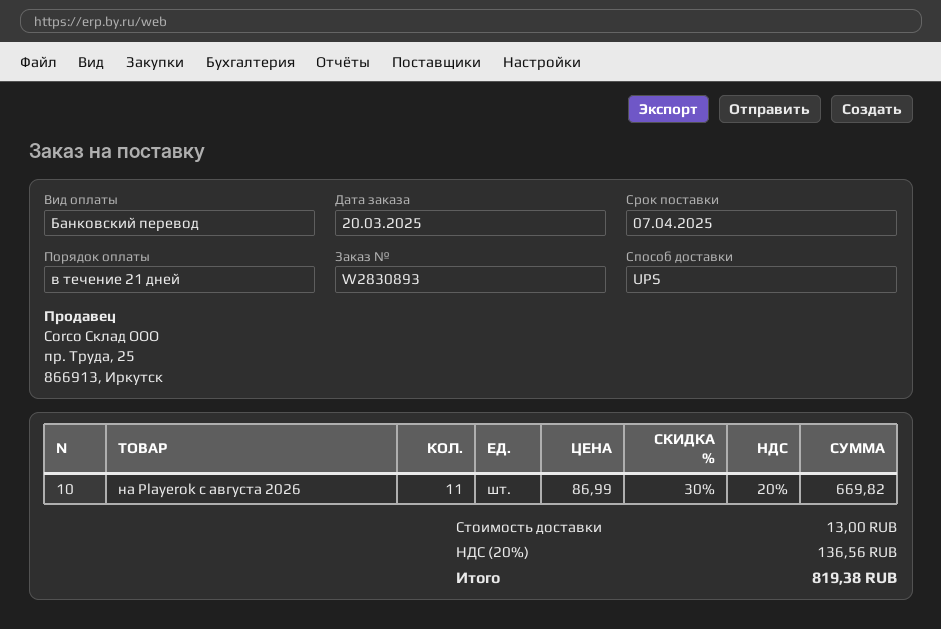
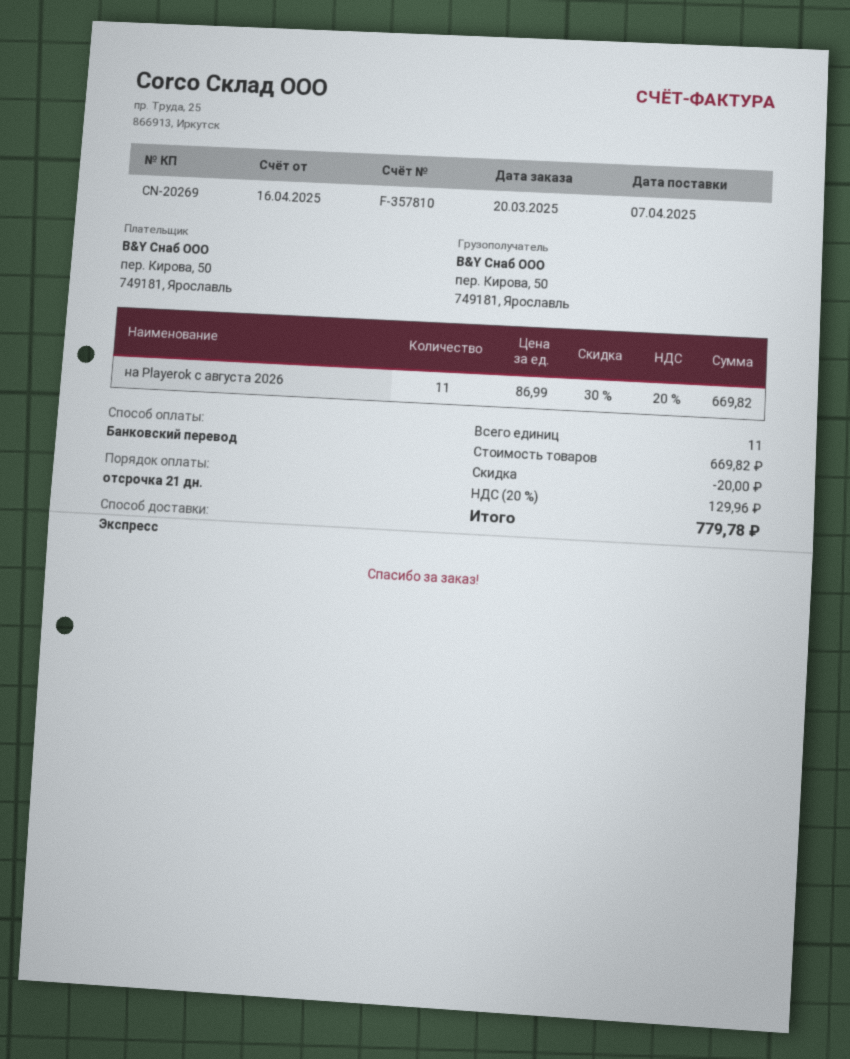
shipping method: UPS -> express
discount: none -> 20.00
shipping: 13.00 -> none
tax: 20% = 136.56 -> 20% = 129.96
total: 819.38 -> 779.78

